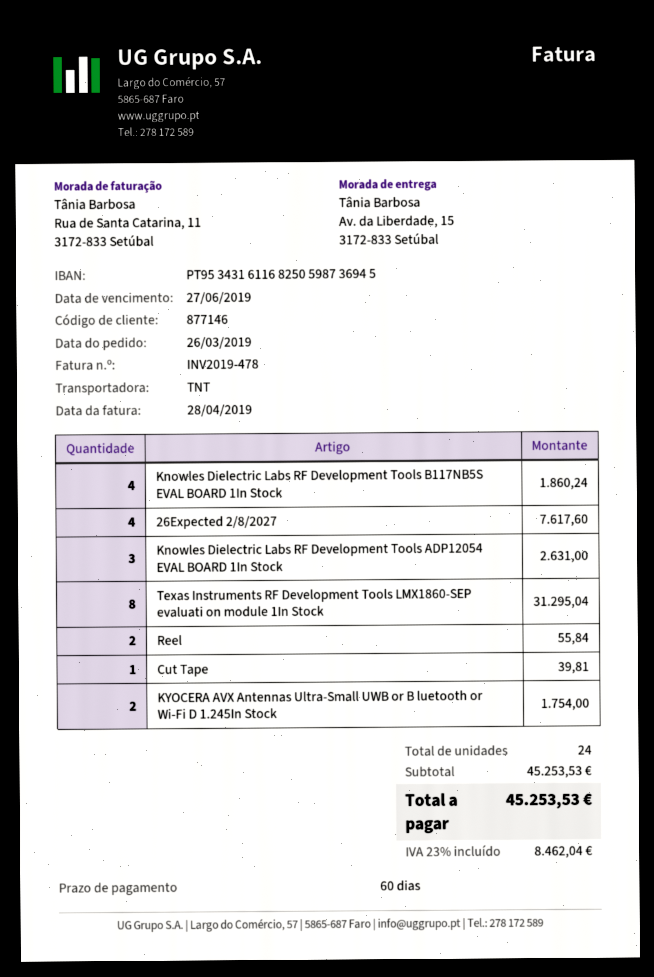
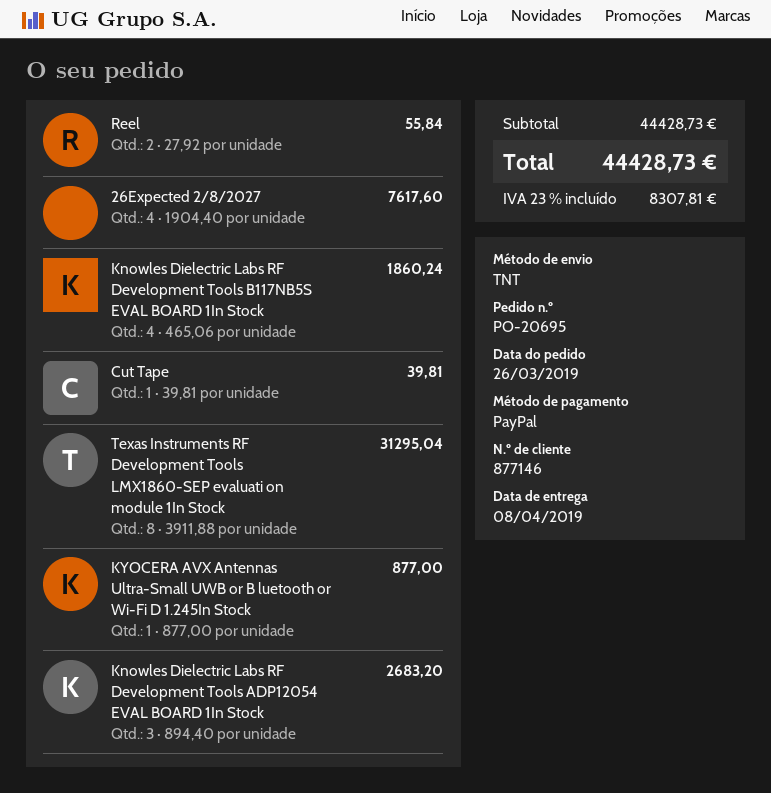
Knowles Dielectric Labs RF Development Tools ADP12054 EVAL BOARD 1In Stock: 3 for 2631.00 -> 3 for 2683.20
KYOCERA AVX Antennas Ultra-Small UWB or B luetooth or Wi-Fi D 1.245In Stock: 2 for 1754.00 -> 1 for 877.00
subtotal: 45253.53 -> 44428.73
tax: 23% = 8462.04 -> 23% = 8307.81
total: 45253.53 -> 44428.73

